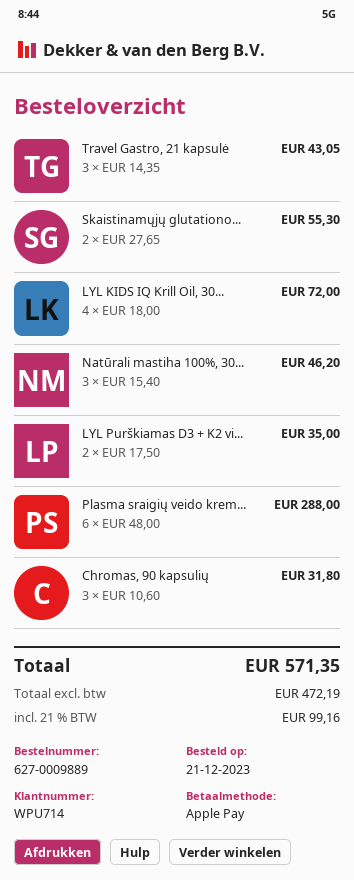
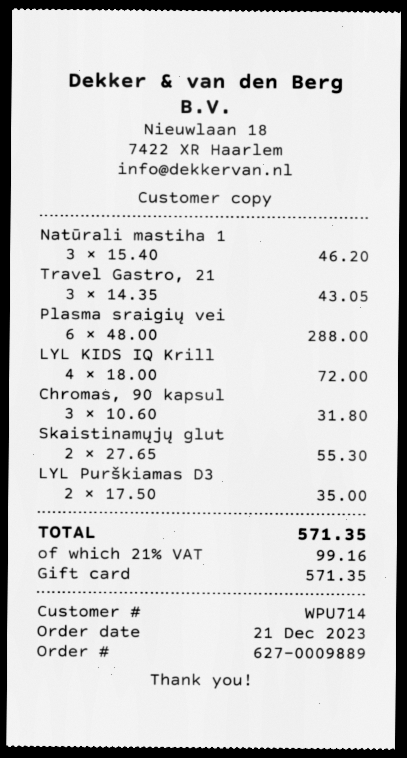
payment method: Apple Pay -> gift card

